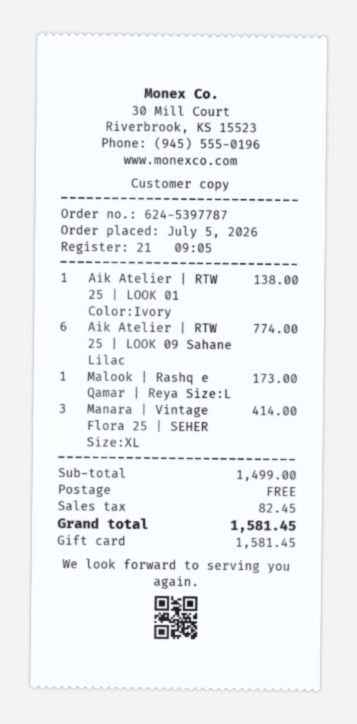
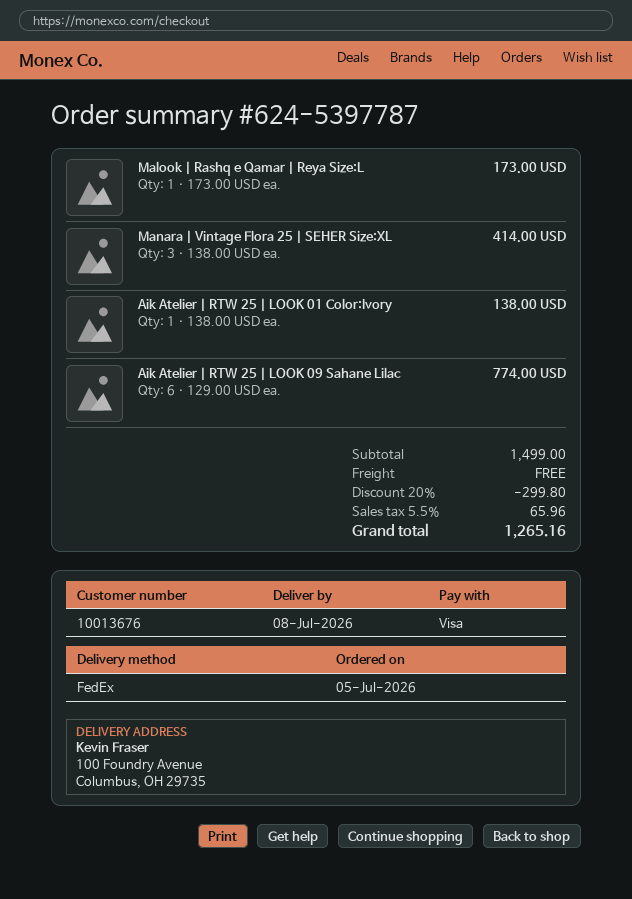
payment method: gift card -> Visa
discount: none -> 20% = 299.80
tax: 82.45 -> 65.96
total: 1581.45 -> 1265.16

